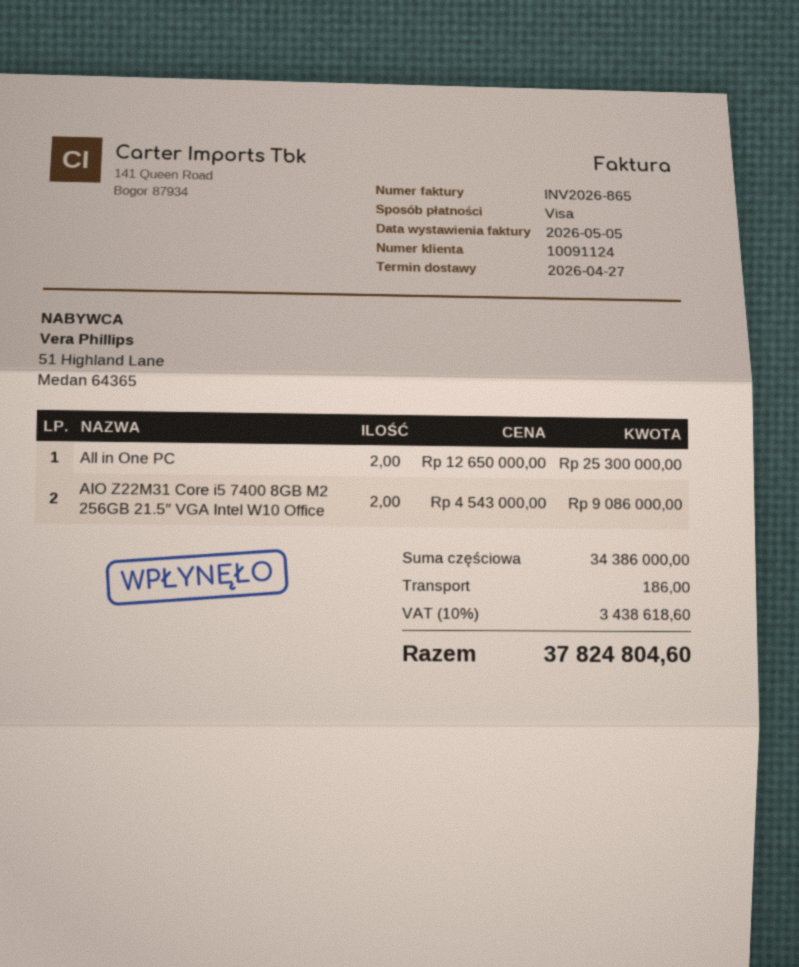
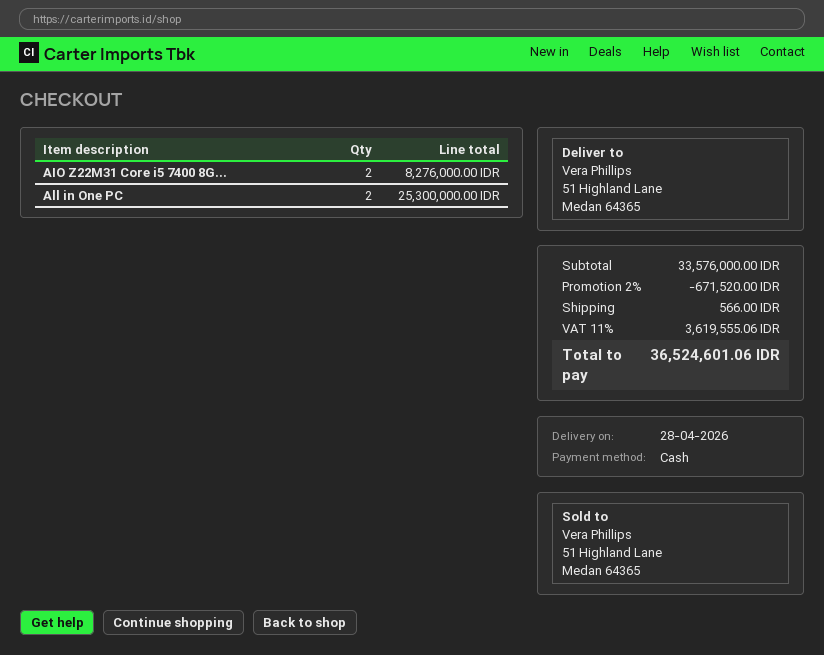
delivery date: 2026-04-27 -> 2026-04-28
payment method: Visa -> cash
AIO Z22M31 Core i5 7400 8GB M2 256GB 21.5″ VGA Intel W10 Office: 2 for 9086000.00 -> 2 for 8276000.00
subtotal: 34386000.00 -> 33576000.00
discount: none -> 2% = 671520.00
shipping: 186.00 -> 566.00
tax: 10% = 3438618.60 -> 11% = 3619555.06
total: 37824804.60 -> 36524601.06

